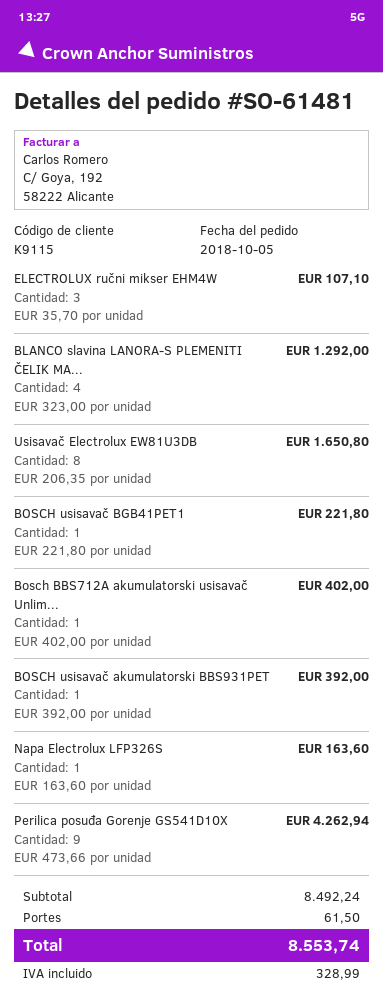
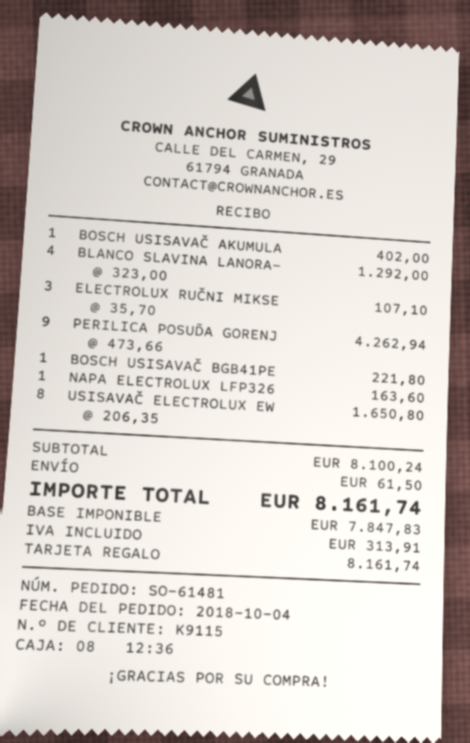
order date: 2018-10-05 -> 2018-10-04
Bosch BBS712A akumulatorski usisavač Unlim...: 1 x 402.00 = 402.00 -> none
BOSCH usisavač akumulatorski BBS931PET: 1 x 392.00 = 392.00 -> 1 x 402.00 = 402.00
subtotal: 8492.24 -> 8100.24
tax: 328.99 -> 313.91
total: 8553.74 -> 8161.74

